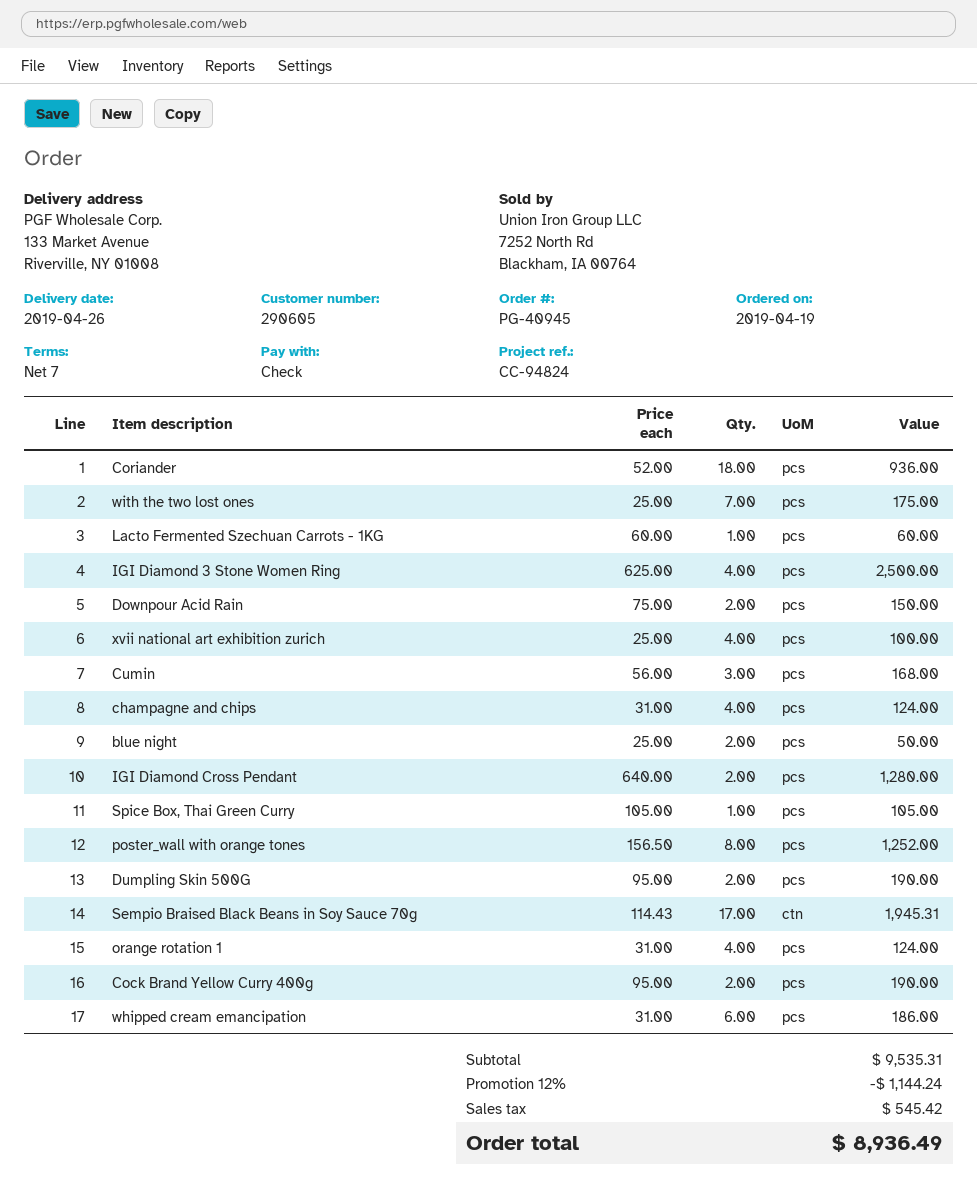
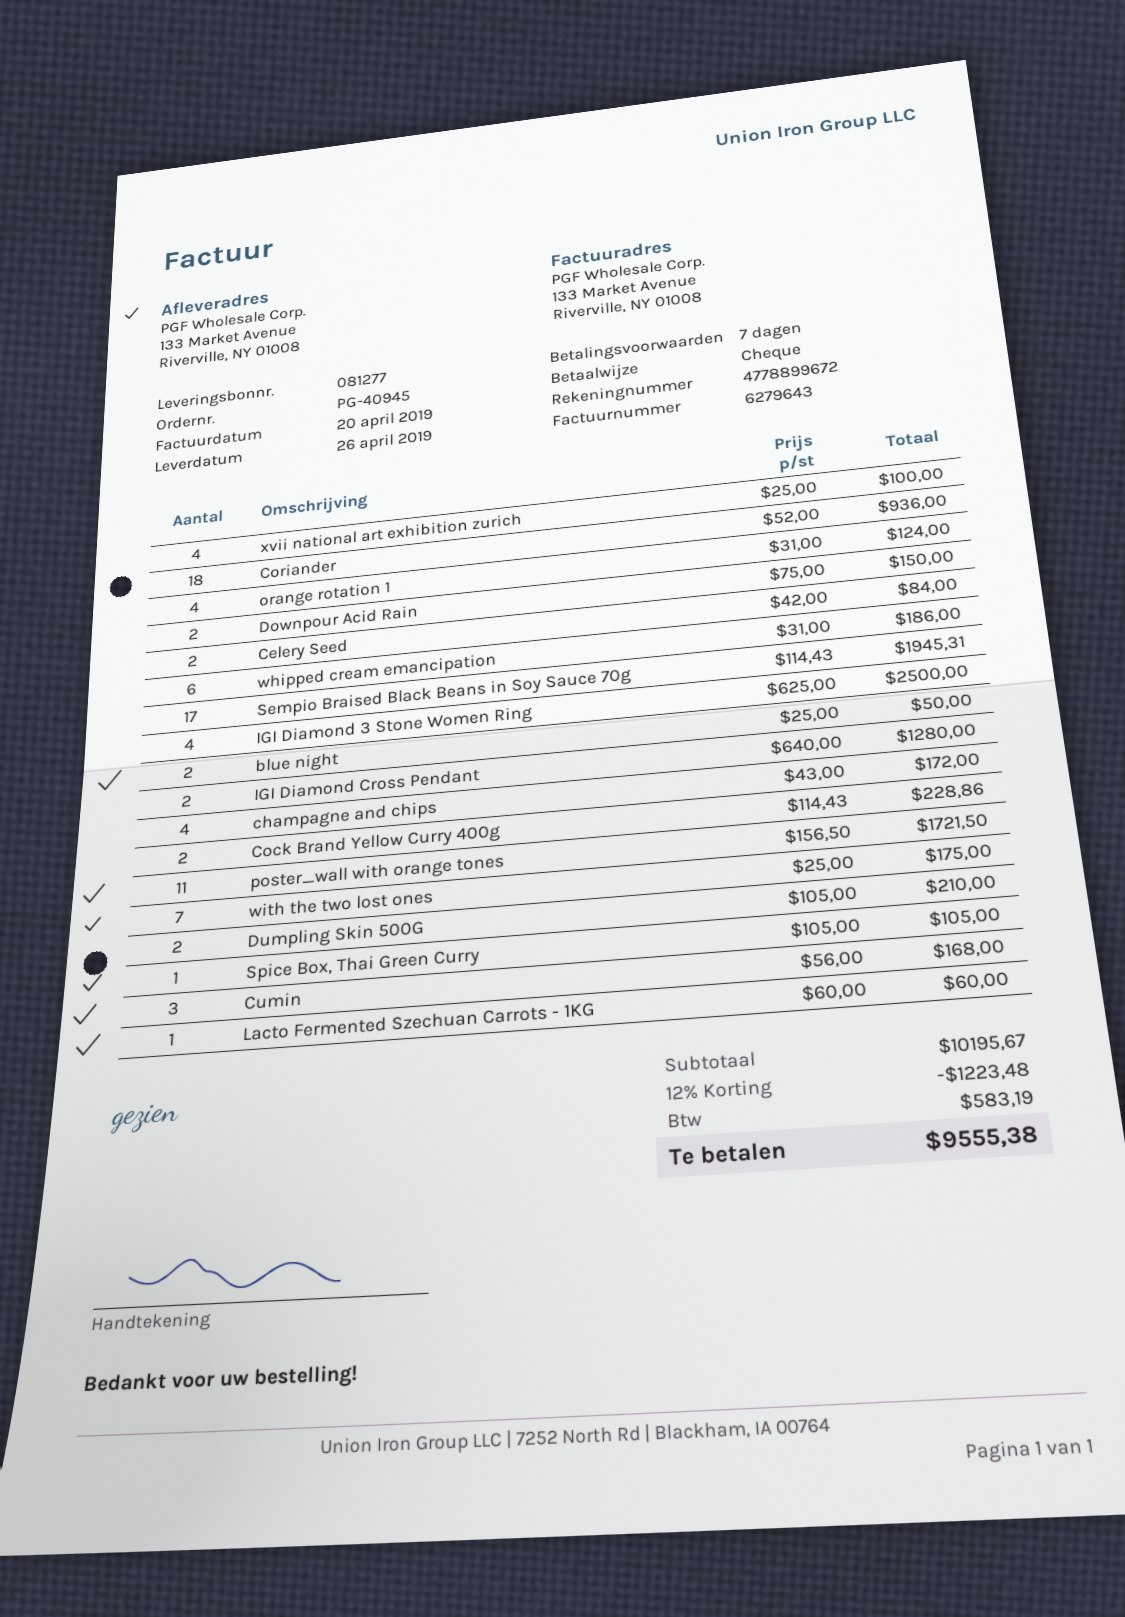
champagne and chips: 4 x 31.00 = 124.00 -> 4 x 43.00 = 172.00
poster_wall with orange tones: 8 x 156.50 = 1252.00 -> 11 x 156.50 = 1721.50
Dumpling Skin 500G: 2 x 95.00 = 190.00 -> 2 x 105.00 = 210.00
Cock Brand Yellow Curry 400g: 2 x 95.00 = 190.00 -> 2 x 114.43 = 228.86
Celery Seed: none -> 2 x 42.00 = 84.00
subtotal: 9535.31 -> 10195.67
discount: 12% = 1144.24 -> 12% = 1223.48
tax: 545.42 -> 583.19
total: 8936.49 -> 9555.38

